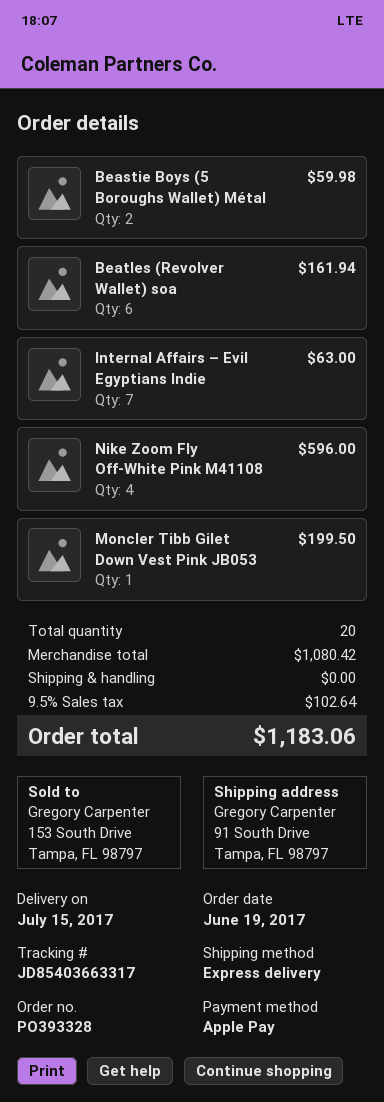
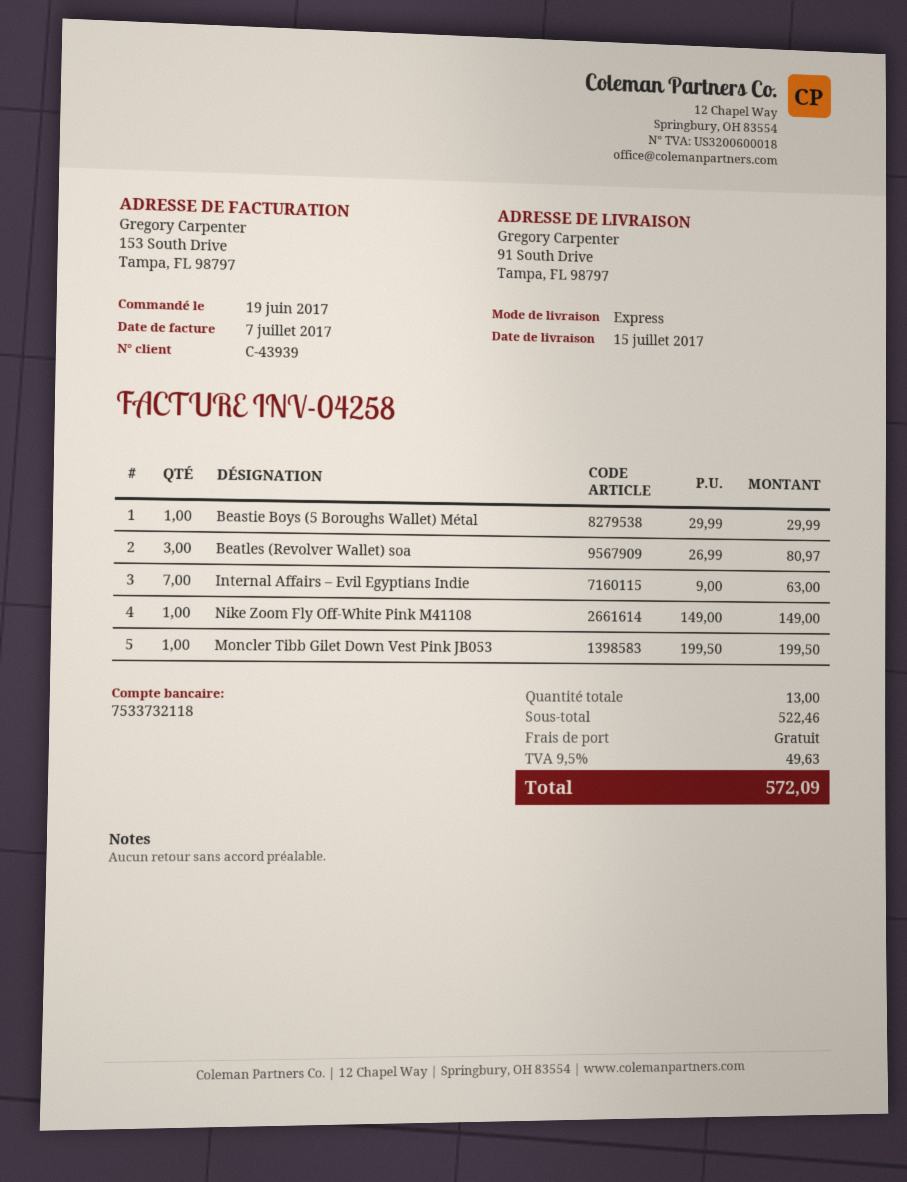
Beastie Boys (5 Boroughs Wallet) Métal: 2 for 59.98 -> 1 for 29.99
Beatles (Revolver Wallet) soa: 6 for 161.94 -> 3 for 80.97
Nike Zoom Fly Off-White Pink M41108: 4 for 596.00 -> 1 for 149.00
total quantity: 20 -> 13
subtotal: 1080.42 -> 522.46
tax: 9.5% = 102.64 -> 9.5% = 49.63
total: 1183.06 -> 572.09

